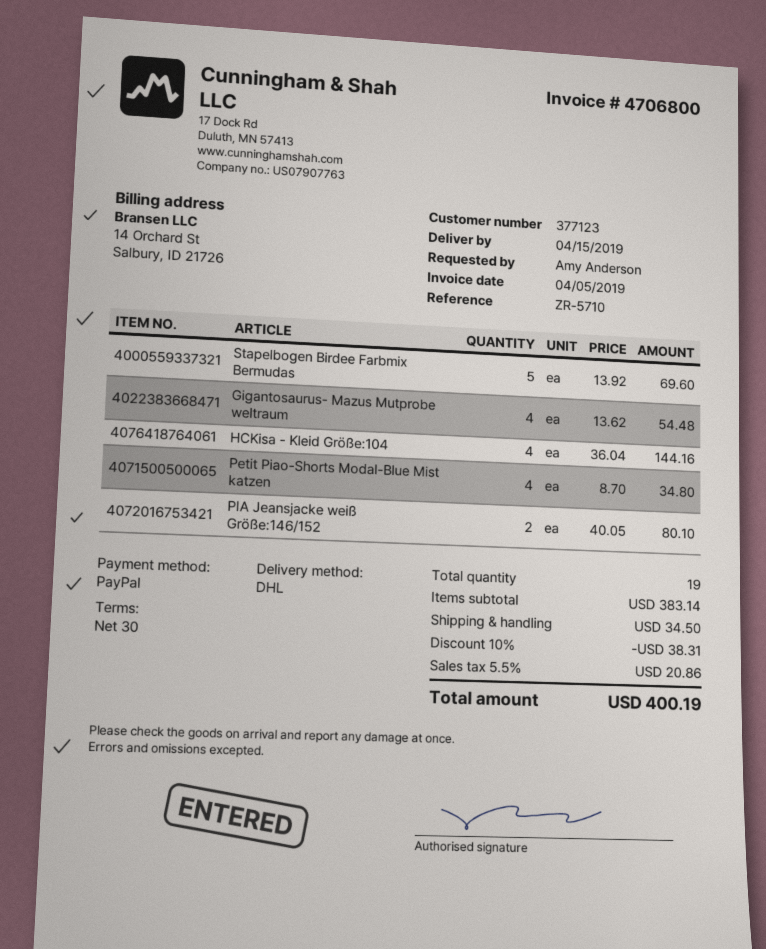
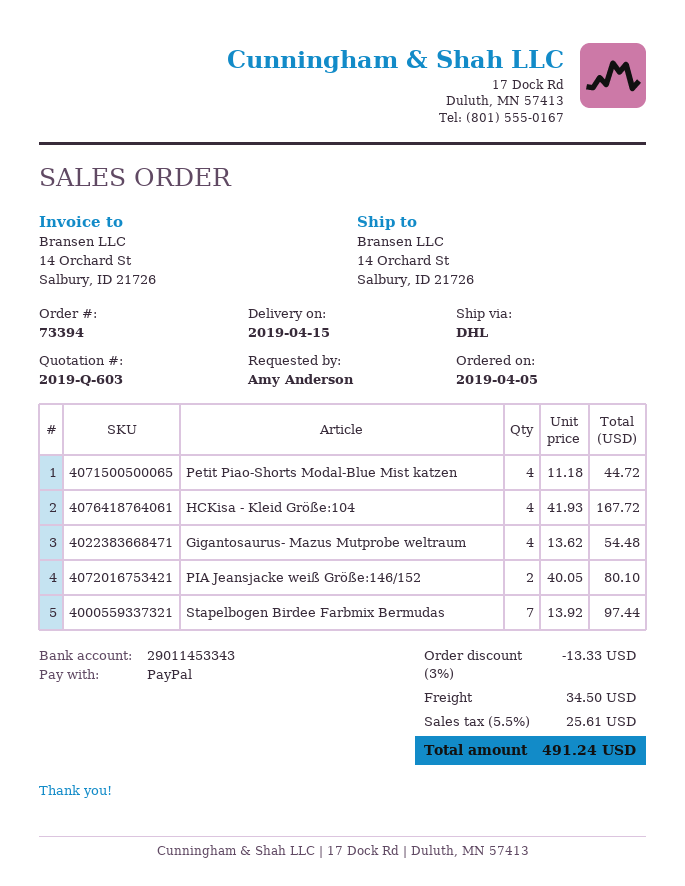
Stapelbogen Birdee Farbmix Bermudas: 5 x 13.92 = 69.60 -> 7 x 13.92 = 97.44
HCKisa - Kleid Größe:104: 4 x 36.04 = 144.16 -> 4 x 41.93 = 167.72
Petit Piao-Shorts Modal-Blue Mist katzen: 4 x 8.70 = 34.80 -> 4 x 11.18 = 44.72
discount: 10% = 38.31 -> 3% = 13.33
tax: 5.5% = 20.86 -> 5.5% = 25.61
total: 400.19 -> 491.24

